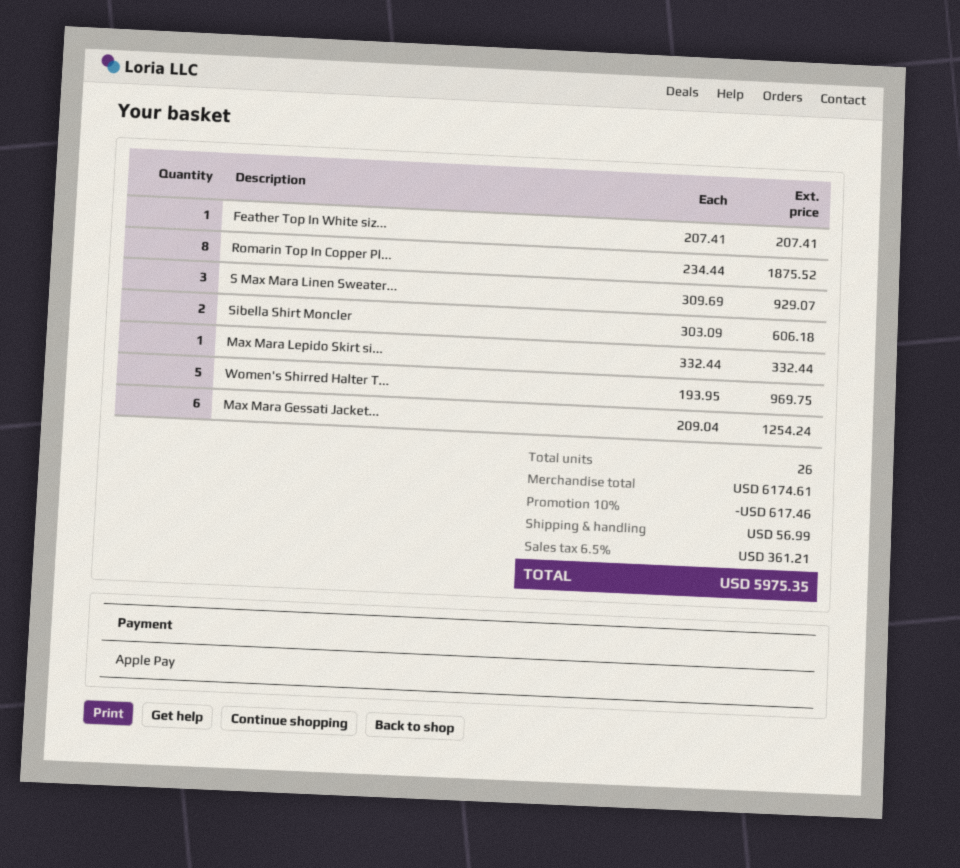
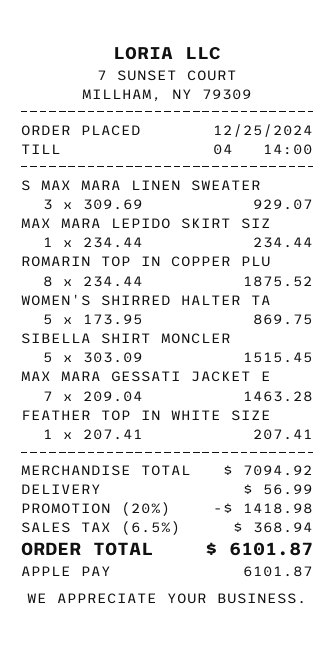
Sibella Shirt Moncler: 2 x 303.09 = 606.18 -> 5 x 303.09 = 1515.45
Max Mara Lepido Skirt si...: 1 x 332.44 = 332.44 -> 1 x 234.44 = 234.44
Women's Shirred Halter T...: 5 x 193.95 = 969.75 -> 5 x 173.95 = 869.75
Max Mara Gessati Jacket...: 6 x 209.04 = 1254.24 -> 7 x 209.04 = 1463.28
subtotal: 6174.61 -> 7094.92
discount: 10% = 617.46 -> 20% = 1418.98
tax: 6.5% = 361.21 -> 6.5% = 368.94
total: 5975.35 -> 6101.87

